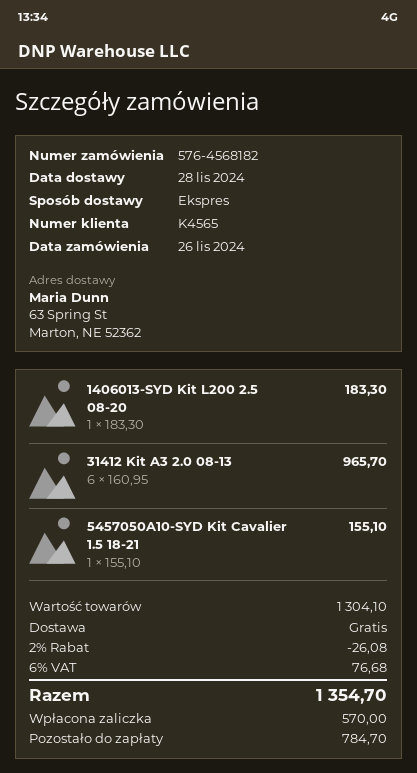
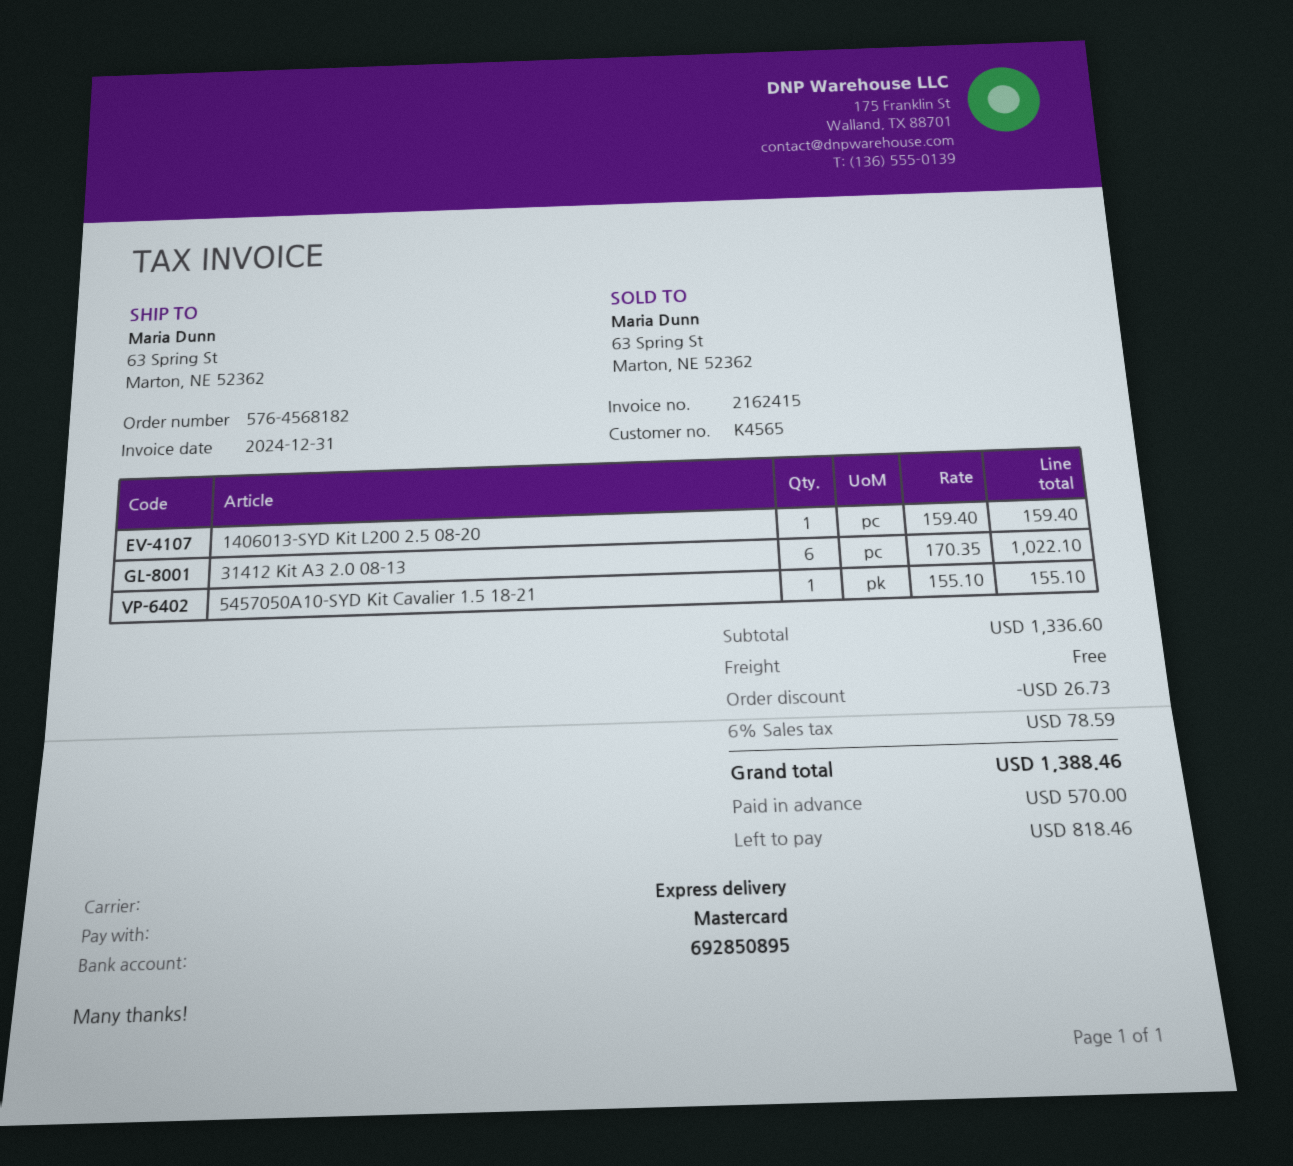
1406013-SYD Kit L200 2.5 08-20: 1 x 183.30 = 183.30 -> 1 x 159.40 = 159.40
31412 Kit A3 2.0 08-13: 6 x 160.95 = 965.70 -> 6 x 170.35 = 1022.10
subtotal: 1304.10 -> 1336.60
discount: 26.08 -> 26.73
tax: 6% = 76.68 -> 6% = 78.59
total: 1354.70 -> 1388.46
balance: 784.70 -> 818.46

